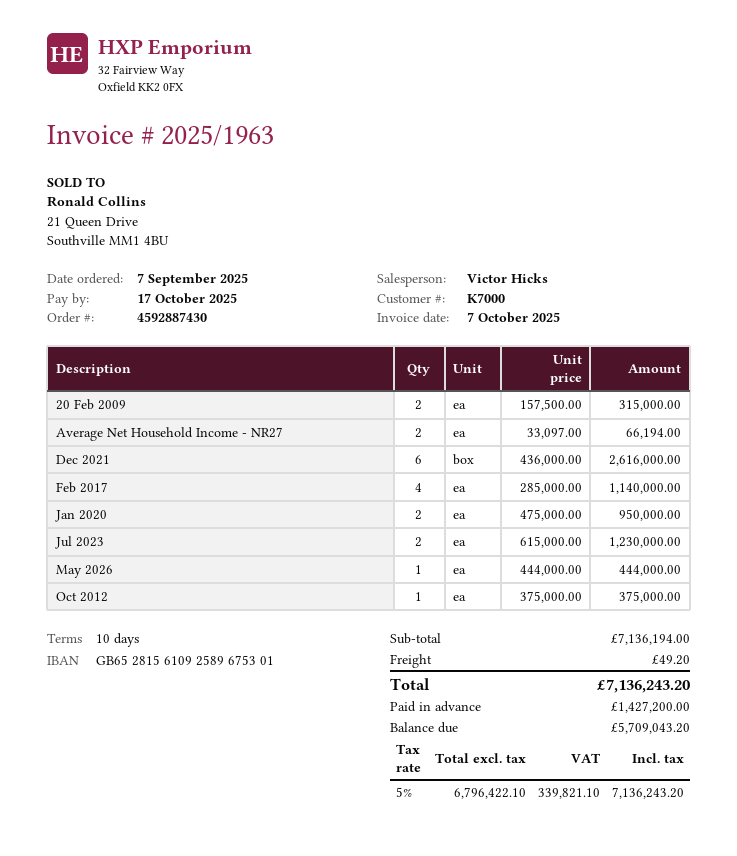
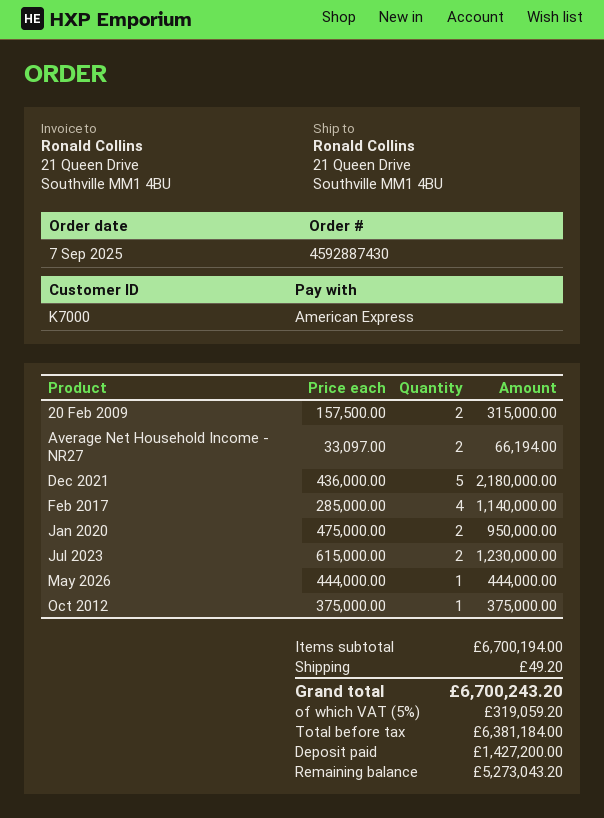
Dec 2021: 6 x 436000.00 = 2616000.00 -> 5 x 436000.00 = 2180000.00
subtotal: 7136194.00 -> 6700194.00
net: 6796422.10 -> 6381184.00
tax: 5% = 339821.10 -> 5% = 319059.20
total: 7136243.20 -> 6700243.20
balance: 5709043.20 -> 5273043.20

